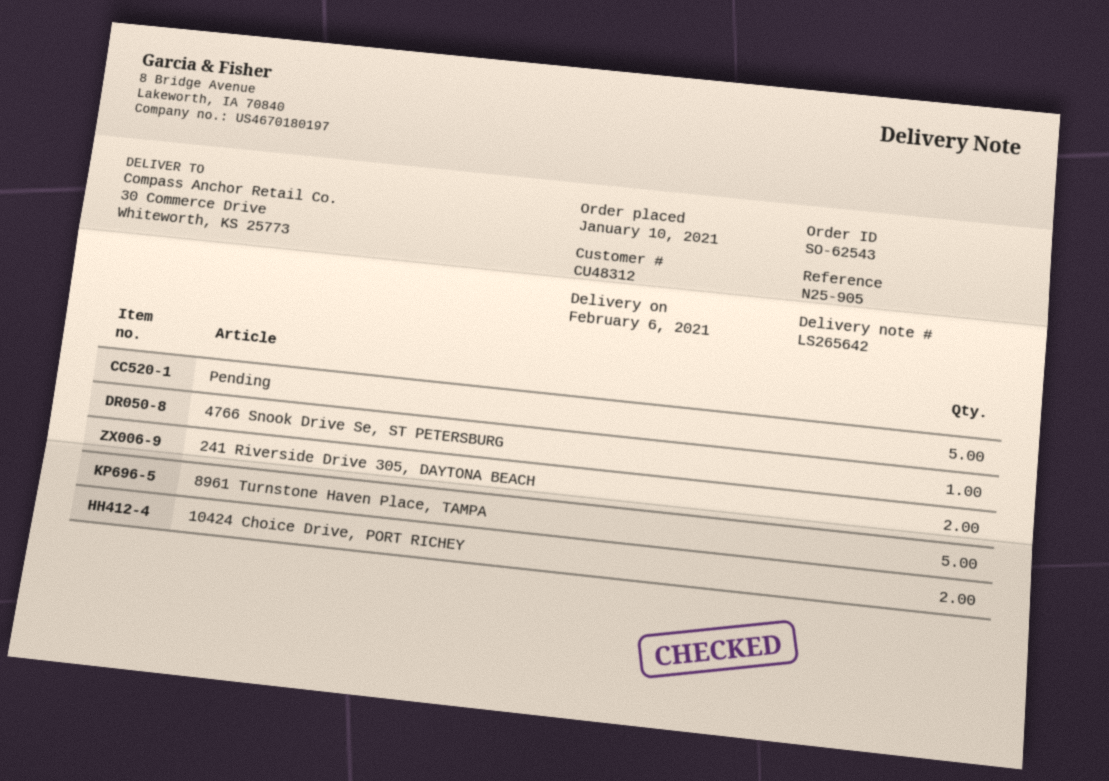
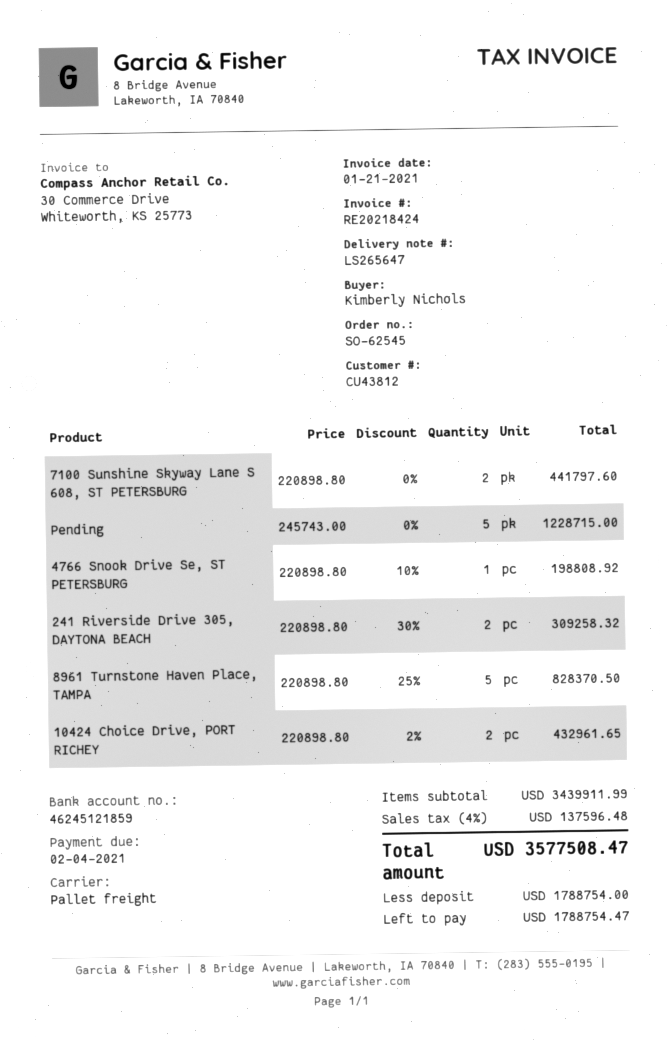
order number: SO-62543 -> SO-62545
delivery note number: LS265642 -> LS265647
customer number: CU48312 -> CU43812
7100 Sunshine Skyway Lane S 608, ST PETERSBURG: none -> 2

